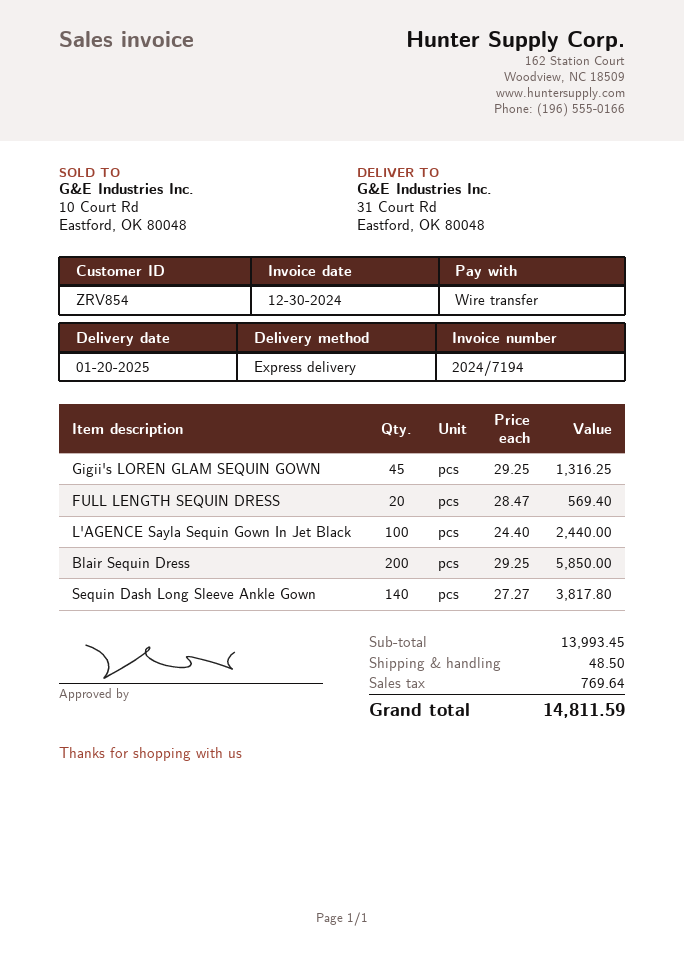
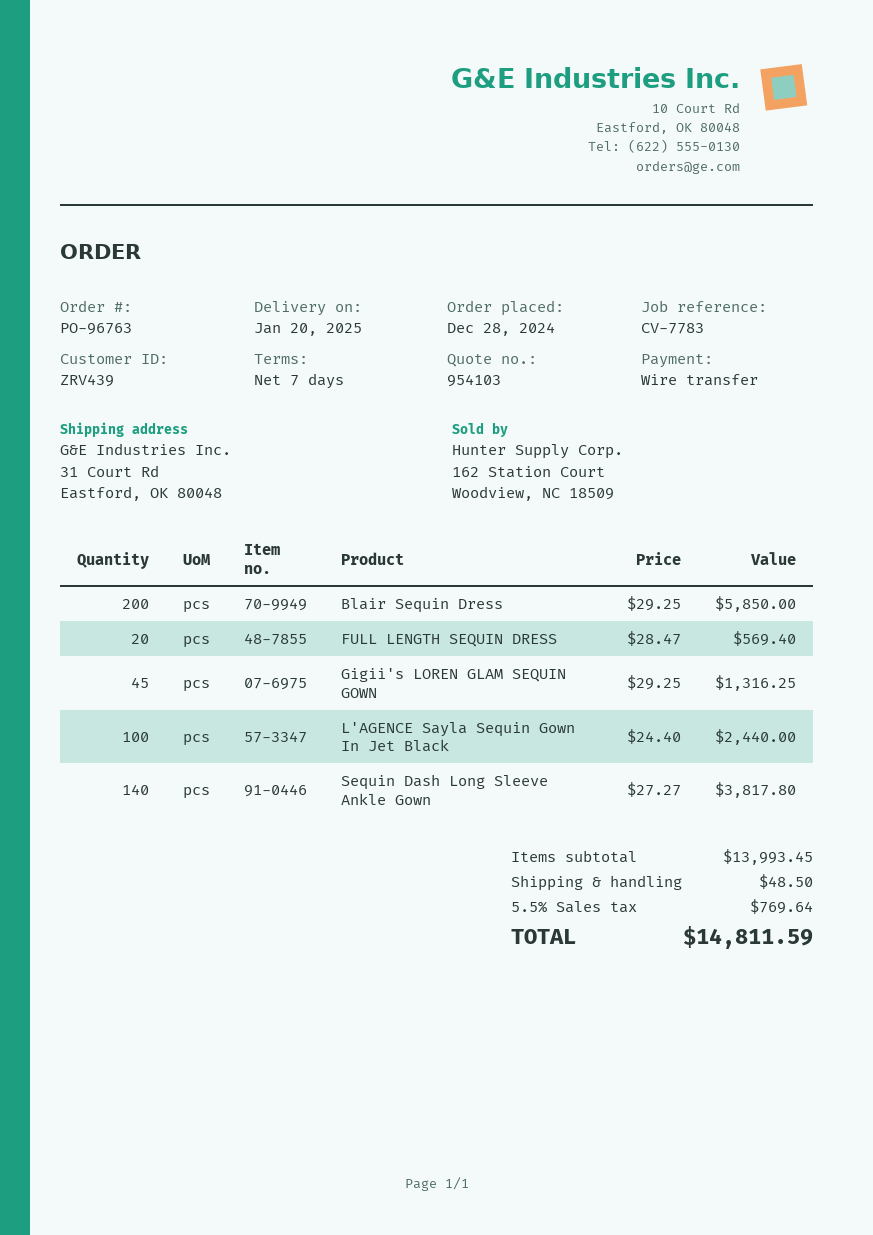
customer number: ZRV854 -> ZRV439

